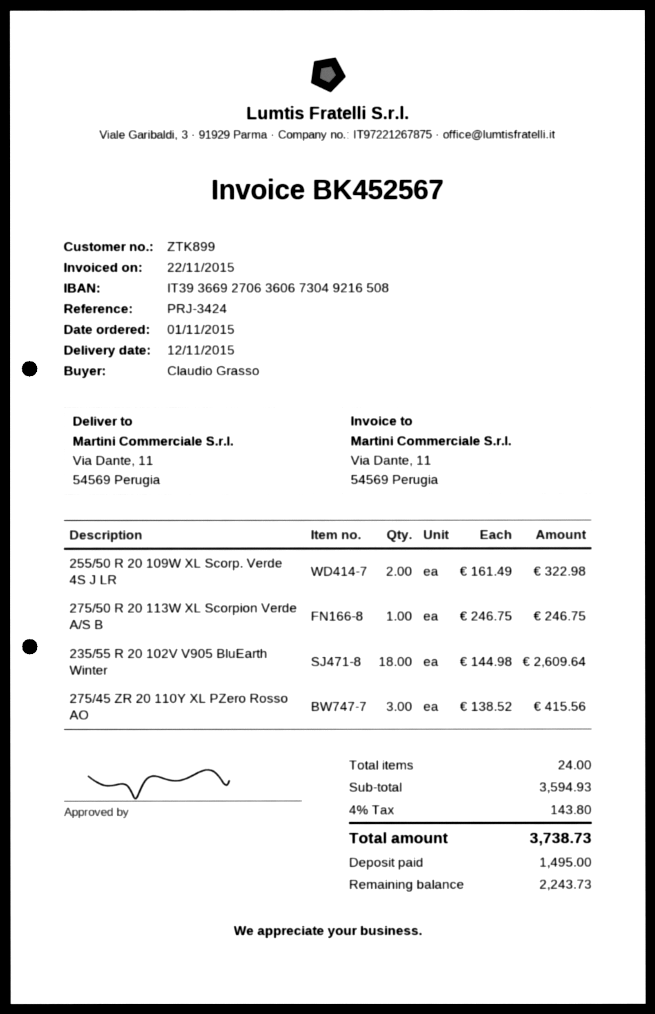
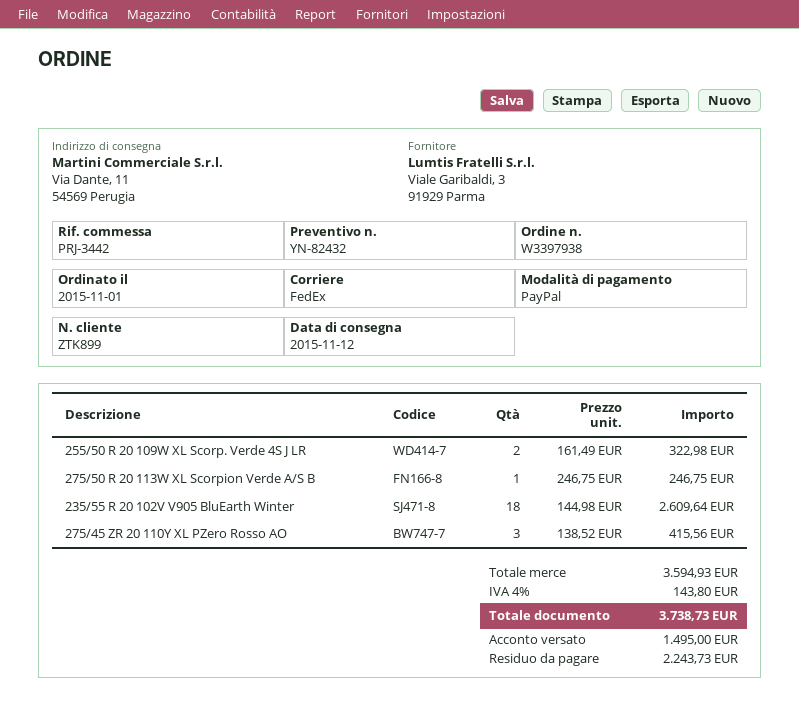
reference: PRJ-3424 -> PRJ-3442

